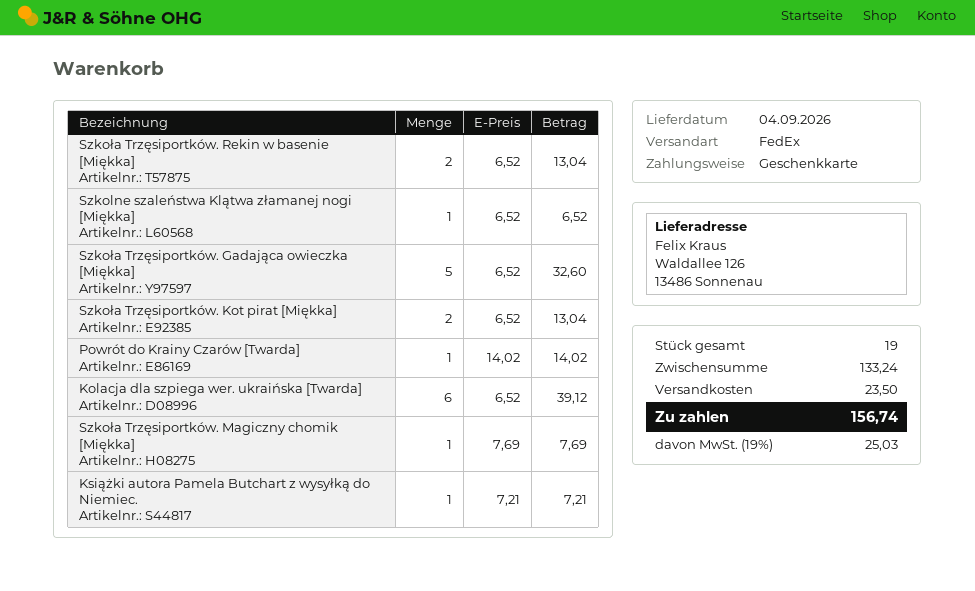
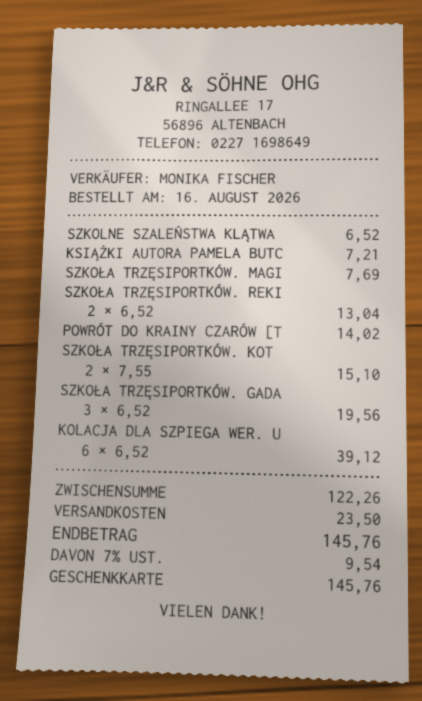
Szkoła Trzęsiportków. Gadająca owieczka [Miękka]: 5 x 6.52 = 32.60 -> 3 x 6.52 = 19.56
Szkoła Trzęsiportków. Kot pirat [Miękka]: 2 x 6.52 = 13.04 -> 2 x 7.55 = 15.10
subtotal: 133.24 -> 122.26
tax: 19% = 25.03 -> 7% = 9.54
total: 156.74 -> 145.76

